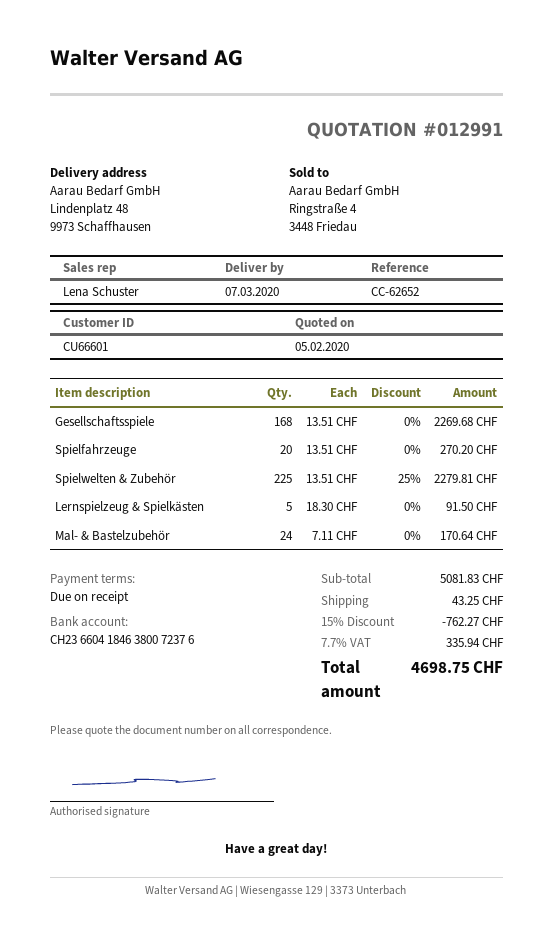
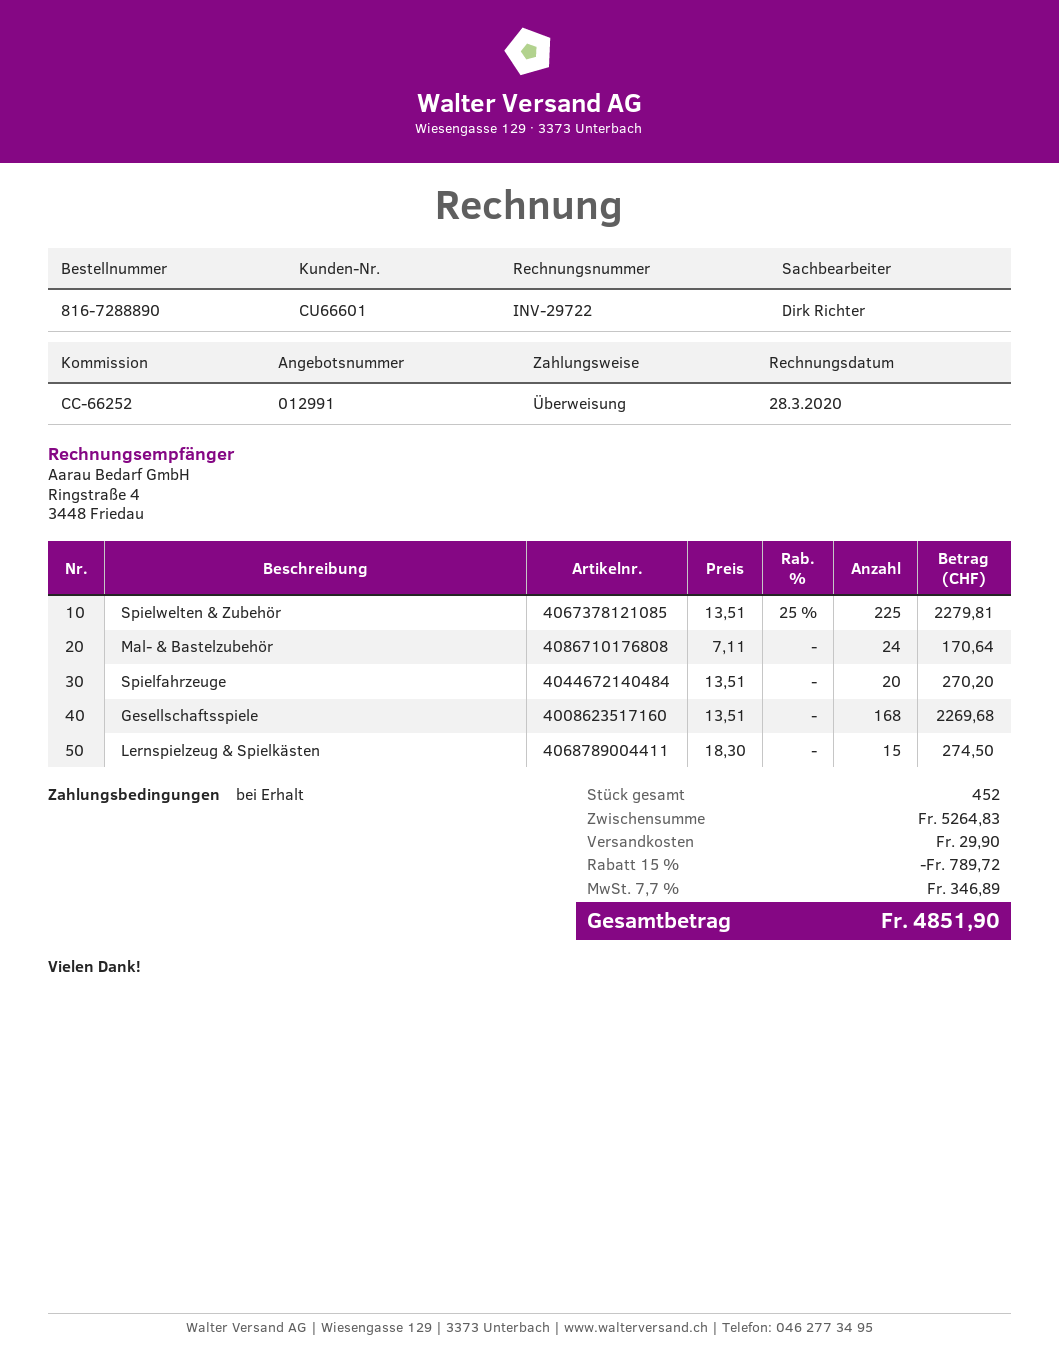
reference: CC-62652 -> CC-66252
sales rep: Lena Schuster -> Dirk Richter
Lernspielzeug & Spielkästen: 5 x 18.30 = 91.50 -> 15 x 18.30 = 274.50
subtotal: 5081.83 -> 5264.83
discount: 15% = 762.27 -> 15% = 789.72
shipping: 43.25 -> 29.90
tax: 7.7% = 335.94 -> 7.7% = 346.89
total: 4698.75 -> 4851.90

